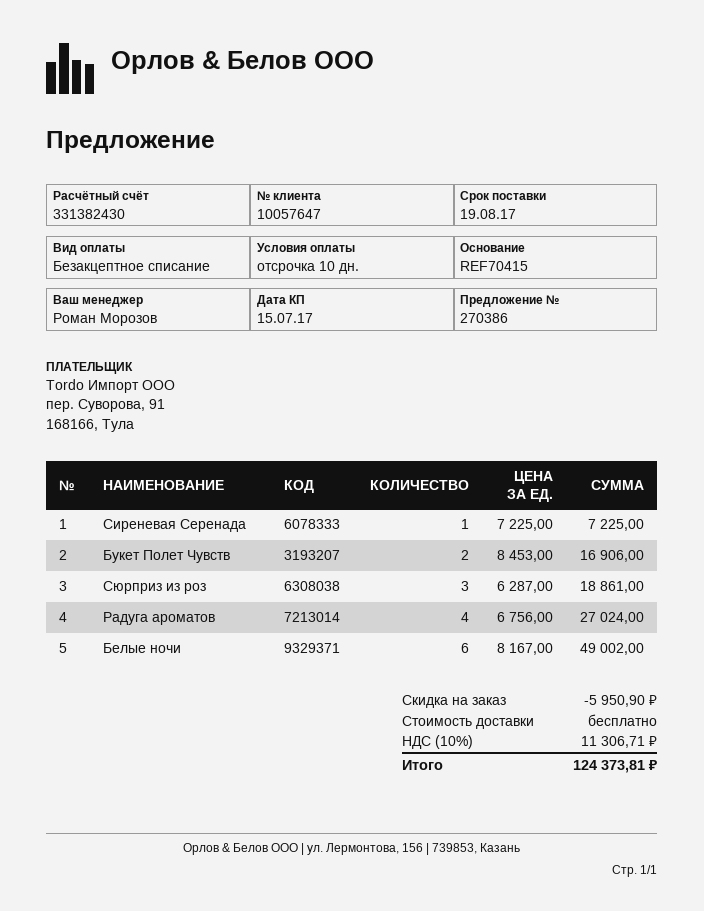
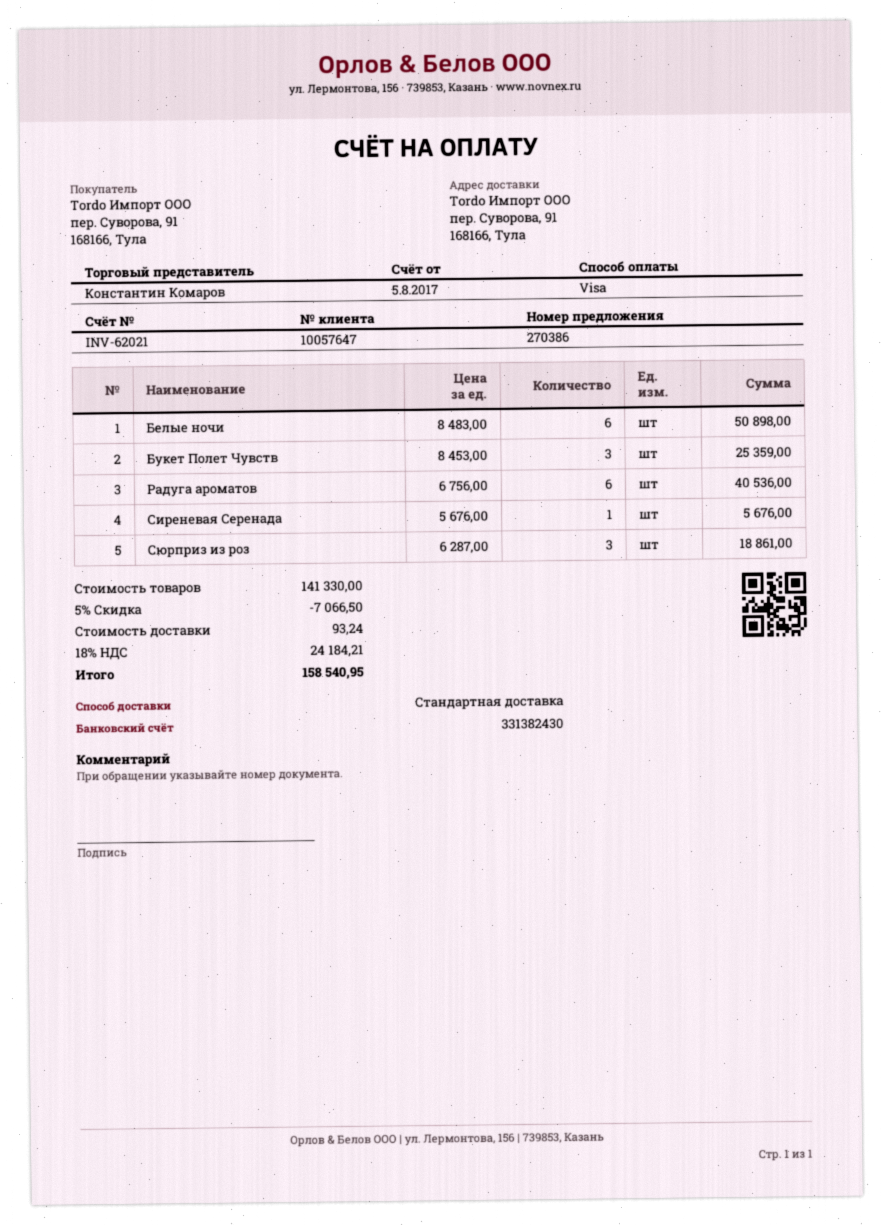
sales rep: Роман Морозов -> Константин Комаров
payment method: direct debit -> Visa
Сиреневая Серенада: 1 x 7225.00 = 7225.00 -> 1 x 5676.00 = 5676.00
Букет Полет Чувств: 2 x 8453.00 = 16906.00 -> 3 x 8453.00 = 25359.00
Радуга ароматов: 4 x 6756.00 = 27024.00 -> 6 x 6756.00 = 40536.00
Белые ночи: 6 x 8167.00 = 49002.00 -> 6 x 8483.00 = 50898.00
discount: 5950.90 -> 7066.50
shipping: 0.00 -> 93.24
tax: 10% = 11306.71 -> 18% = 24184.21
total: 124373.81 -> 158540.95

